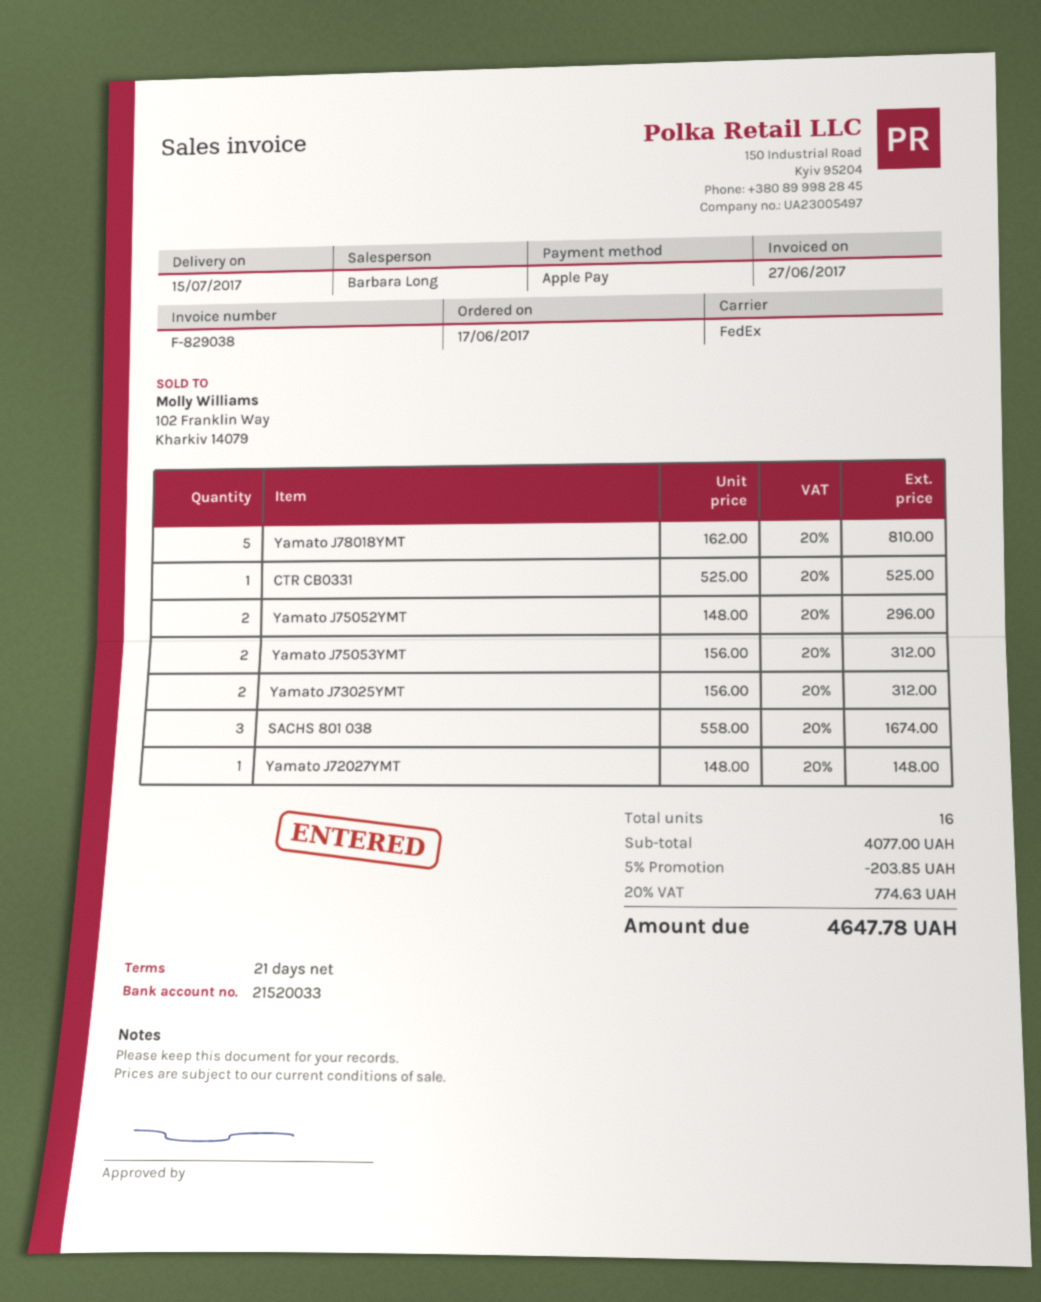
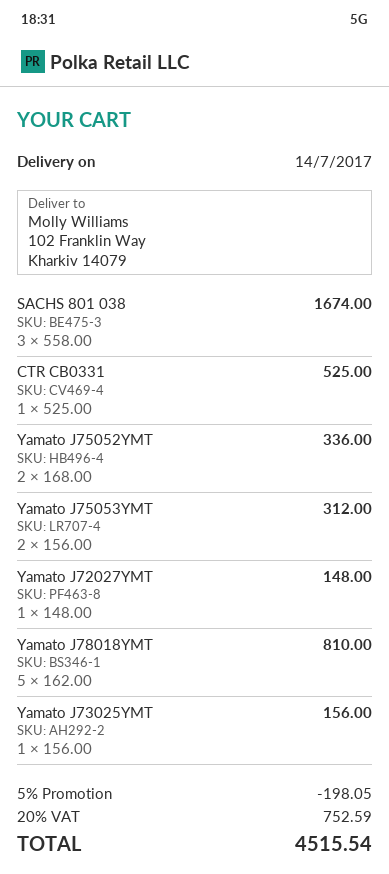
delivery date: 2017-07-15 -> 2017-07-14
Yamato J75052YMT: 2 x 148.00 = 296.00 -> 2 x 168.00 = 336.00
Yamato J73025YMT: 2 x 156.00 = 312.00 -> 1 x 156.00 = 156.00
discount: 5% = 203.85 -> 5% = 198.05
tax: 20% = 774.63 -> 20% = 752.59
total: 4647.78 -> 4515.54

